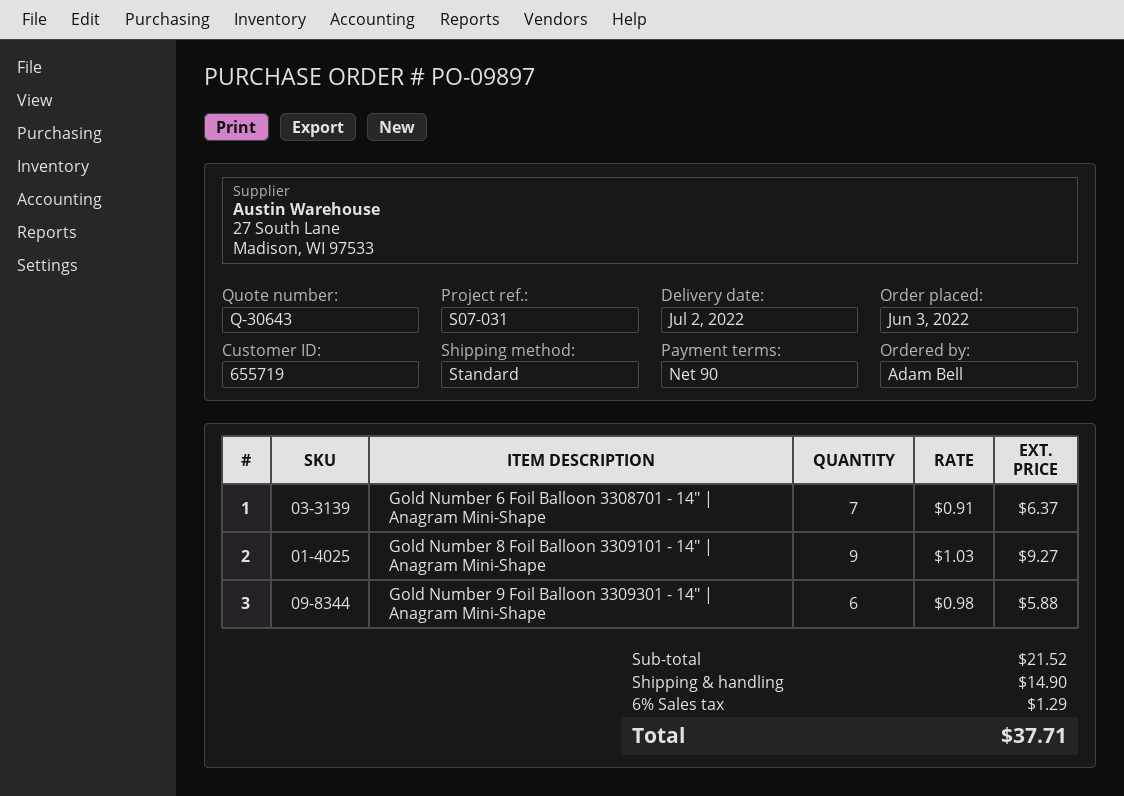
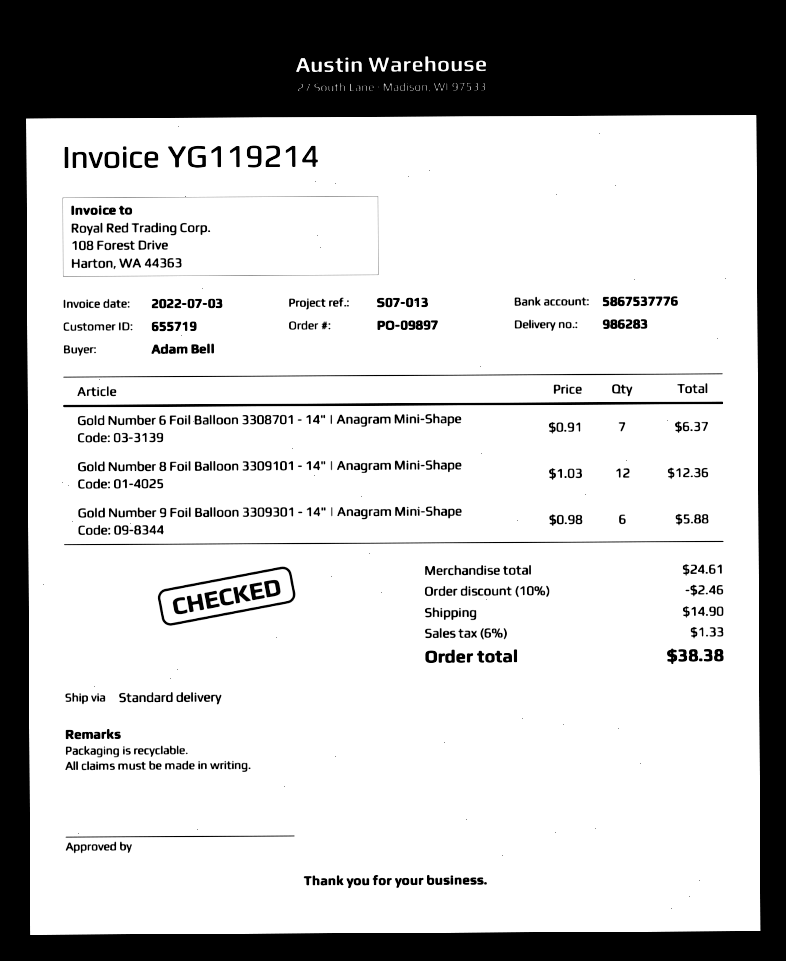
reference: S07-031 -> S07-013
Gold Number 8 Foil Balloon 3309101 - 14" | Anagram Mini-Shape: 9 x 1.03 = 9.27 -> 12 x 1.03 = 12.36
subtotal: 21.52 -> 24.61
discount: none -> 10% = 2.46
tax: 6% = 1.29 -> 6% = 1.33
total: 37.71 -> 38.38

